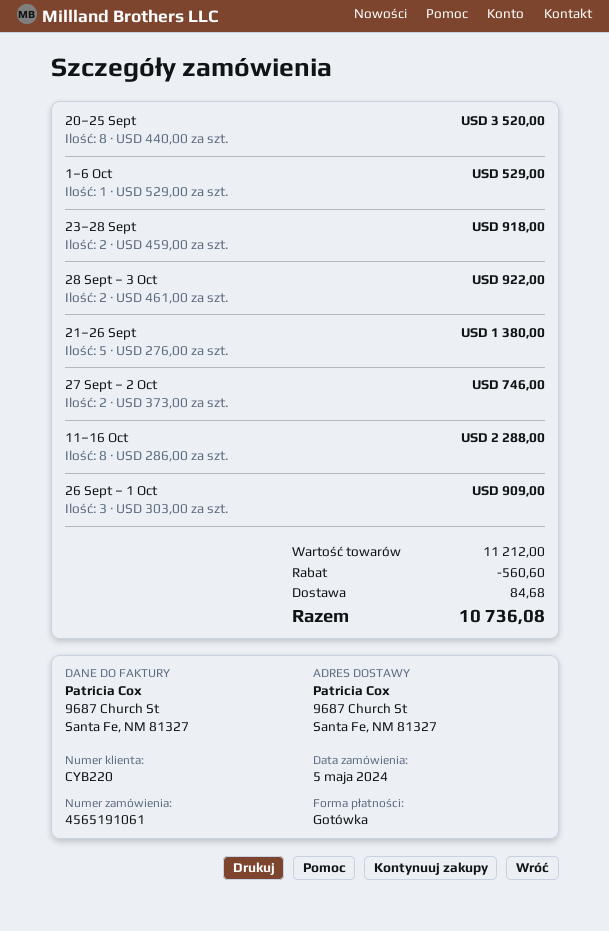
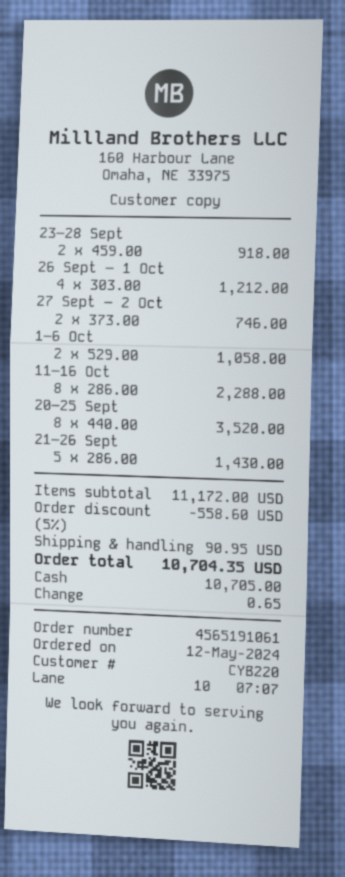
order date: 2024-05-05 -> 2024-05-12
1–6 Oct: 1 x 529.00 = 529.00 -> 2 x 529.00 = 1058.00
28 Sept – 3 Oct: 2 x 461.00 = 922.00 -> none
21–26 Sept: 5 x 276.00 = 1380.00 -> 5 x 286.00 = 1430.00
26 Sept – 1 Oct: 3 x 303.00 = 909.00 -> 4 x 303.00 = 1212.00
subtotal: 11212.00 -> 11172.00
discount: 560.60 -> 558.60
shipping: 84.68 -> 90.95
total: 10736.08 -> 10704.35

